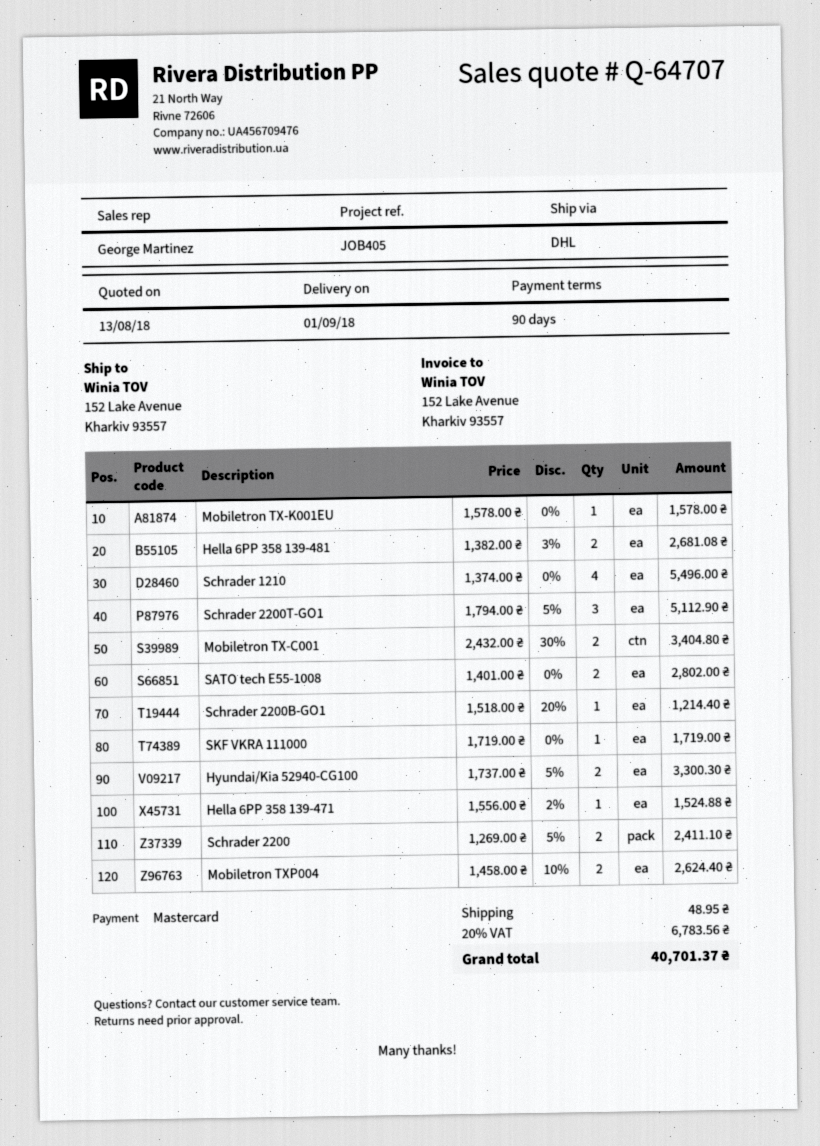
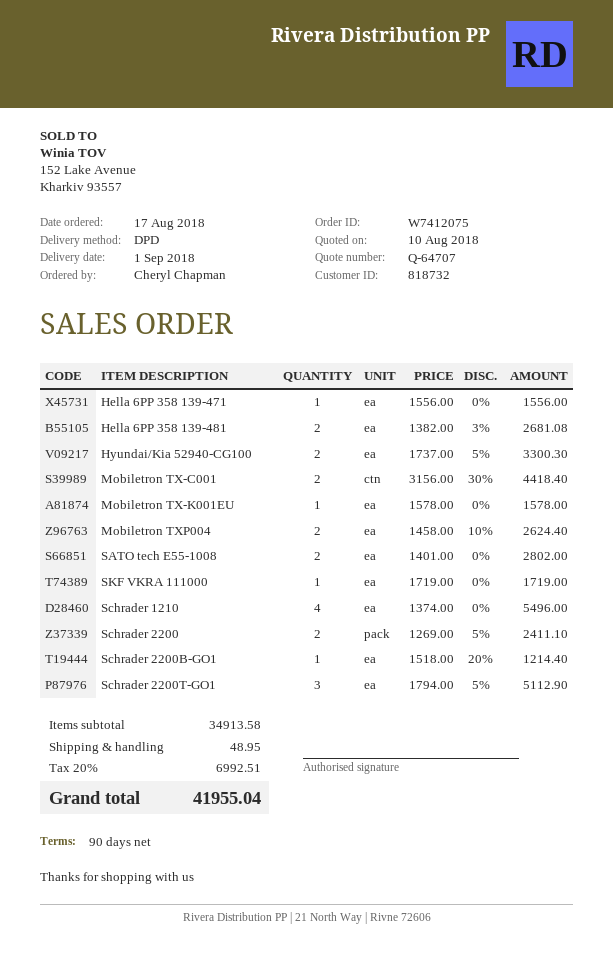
quote date: 2018-08-13 -> 2018-08-10
shipping method: DHL -> DPD
Mobiletron TX-C001: 2 x 2432.00 - 30% = 3404.80 -> 2 x 3156.00 - 30% = 4418.40
Hella 6PP 358 139-471: 1 x 1556.00 - 2% = 1524.88 -> 1 x 1556.00 = 1556.00
tax: 20% = 6783.56 -> 20% = 6992.51
total: 40701.37 -> 41955.04

